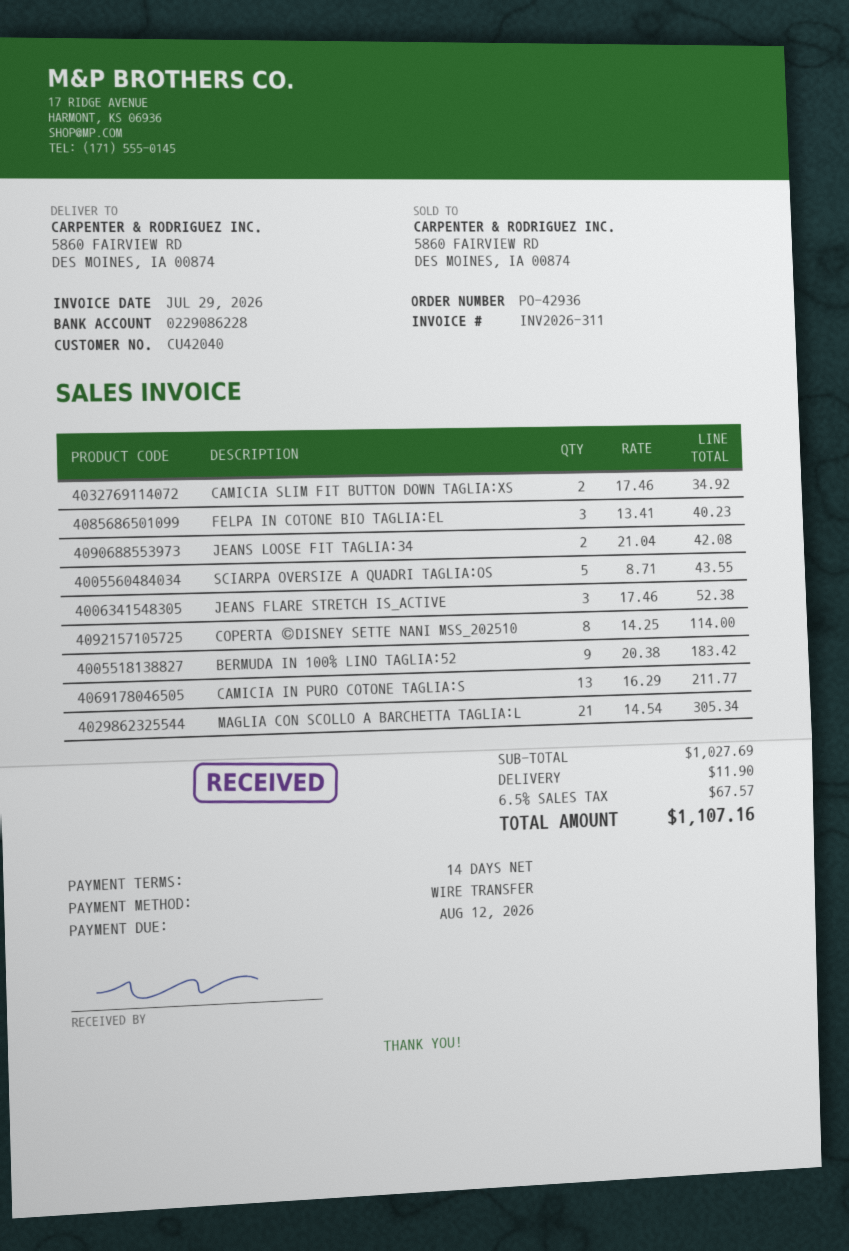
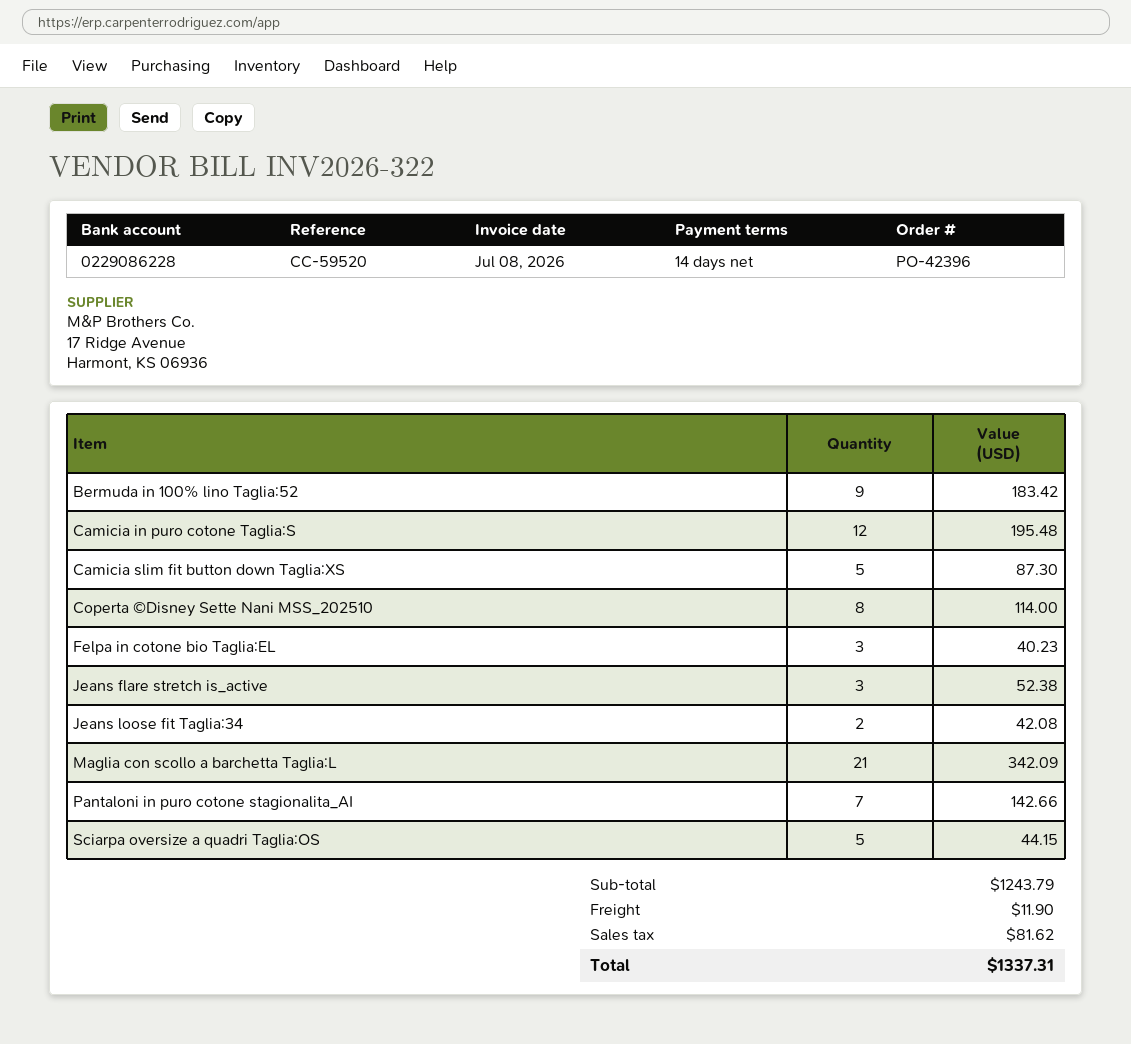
order number: PO-42936 -> PO-42396
invoice number: INV2026-311 -> INV2026-322
invoice date: 2026-07-29 -> 2026-07-08
CAMICIA SLIM FIT BUTTON DOWN TAGLIA:XS: 2 for 34.92 -> 5 for 87.30
SCIARPA OVERSIZE A QUADRI TAGLIA:OS: 5 for 43.55 -> 5 for 44.15
CAMICIA IN PURO COTONE TAGLIA:S: 13 for 211.77 -> 12 for 195.48
MAGLIA CON SCOLLO A BARCHETTA TAGLIA:L: 21 for 305.34 -> 21 for 342.09
Pantaloni in puro cotone stagionalita_AI: none -> 7 for 142.66
subtotal: 1027.69 -> 1243.79
tax: 67.57 -> 81.62
total: 1107.16 -> 1337.31

